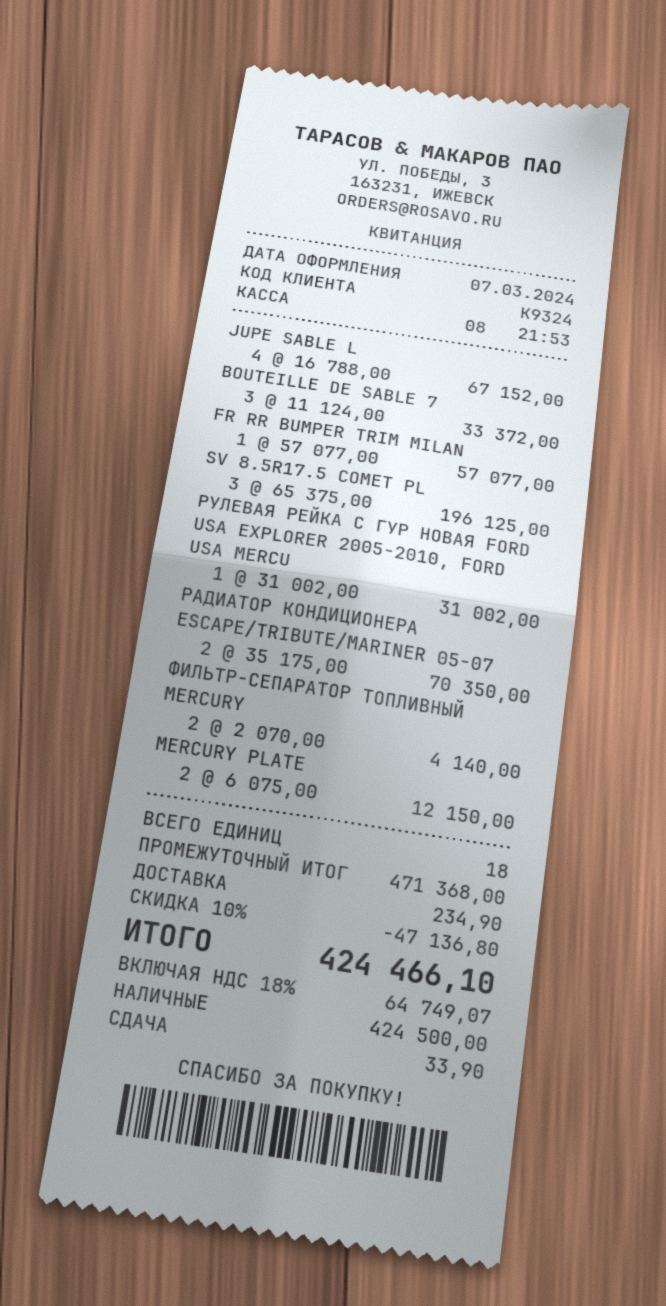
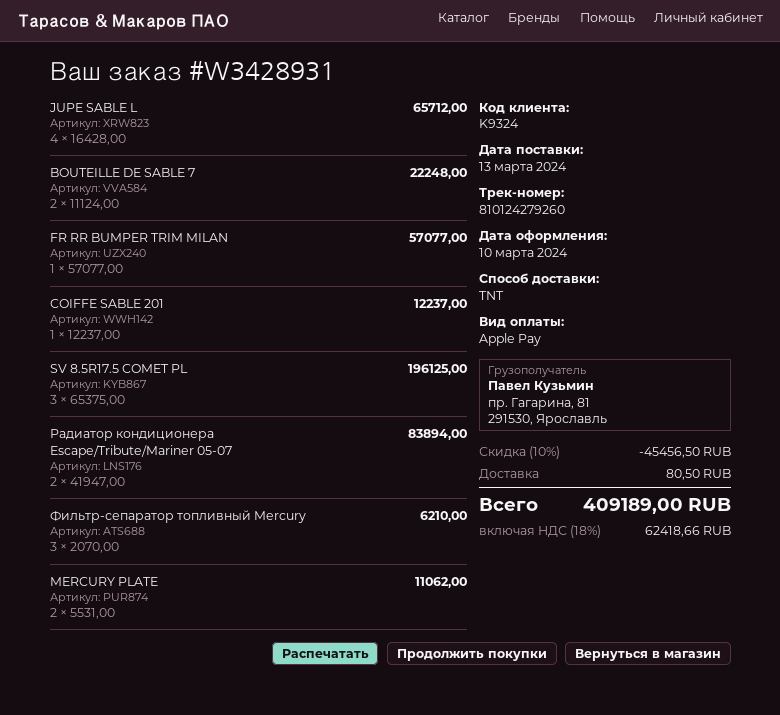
order date: 2024-03-07 -> 2024-03-10
payment method: cash -> Apple Pay
JUPE SABLE L: 4 x 16788.00 = 67152.00 -> 4 x 16428.00 = 65712.00
BOUTEILLE DE SABLE 7: 3 x 11124.00 = 33372.00 -> 2 x 11124.00 = 22248.00
РУЛЕВАЯ РЕЙКА C ГУР НОВАЯ FORD USA EXPLORER 2005-2010, FORD USA MERCU: 1 x 31002.00 = 31002.00 -> none
РАДИАТОР КОНДИЦИОНЕРА ESCAPE/TRIBUTE/MARINER 05-07: 2 x 35175.00 = 70350.00 -> 2 x 41947.00 = 83894.00
ФИЛЬТР-СЕПАРАТОР ТОПЛИВНЫЙ MERCURY: 2 x 2070.00 = 4140.00 -> 3 x 2070.00 = 6210.00
MERCURY PLATE: 2 x 6075.00 = 12150.00 -> 2 x 5531.00 = 11062.00
COIFFE SABLE 201: none -> 1 x 12237.00 = 12237.00
discount: 10% = 47136.80 -> 10% = 45456.50
shipping: 234.90 -> 80.50
tax: 18% = 64749.07 -> 18% = 62418.66
total: 424466.10 -> 409189.00

